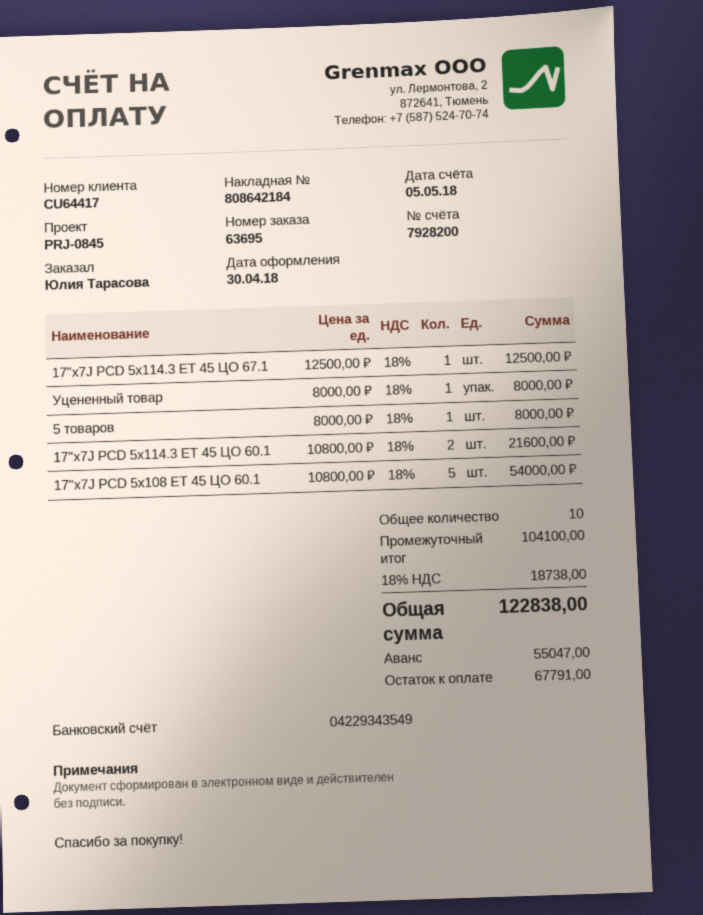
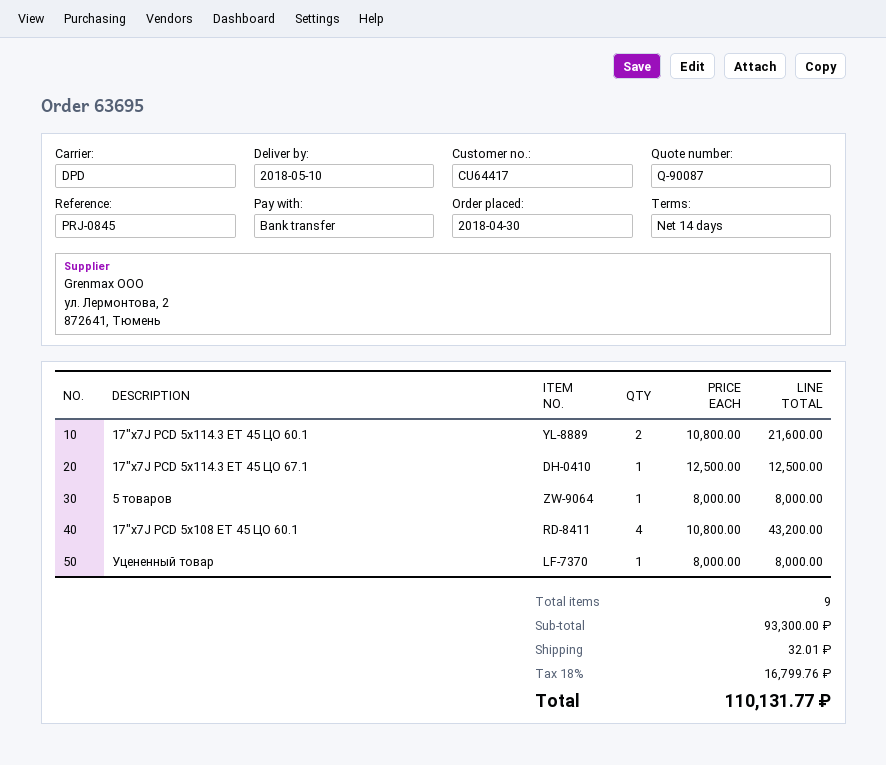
17"x7J PCD 5x108 ЕТ 45 ЦО 60.1: 5 x 10800.00 = 54000.00 -> 4 x 10800.00 = 43200.00
total quantity: 10 -> 9
subtotal: 104100.00 -> 93300.00
shipping: none -> 32.01
tax: 18% = 18738.00 -> 18% = 16799.76
total: 122838.00 -> 110131.77

